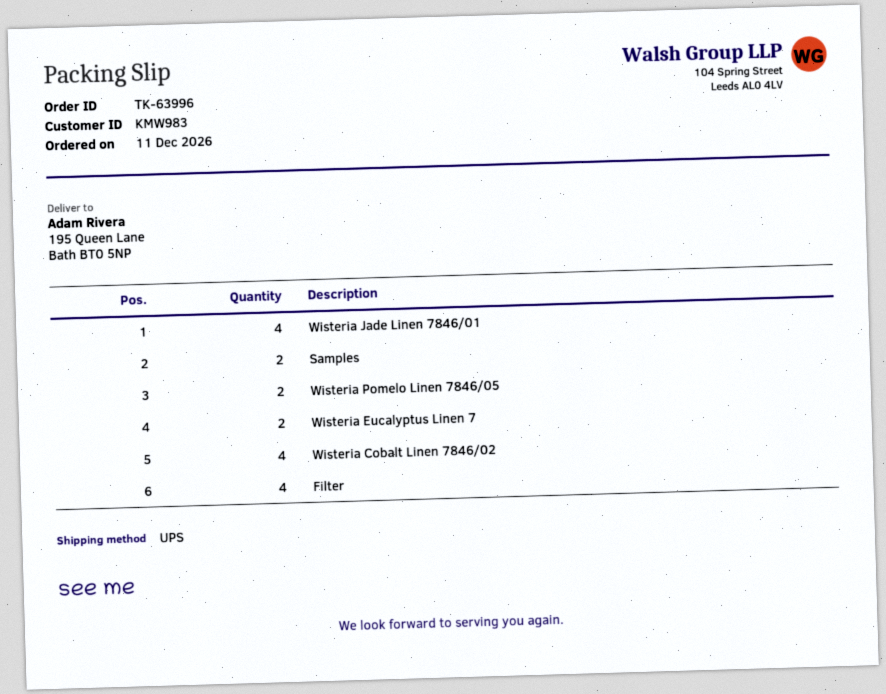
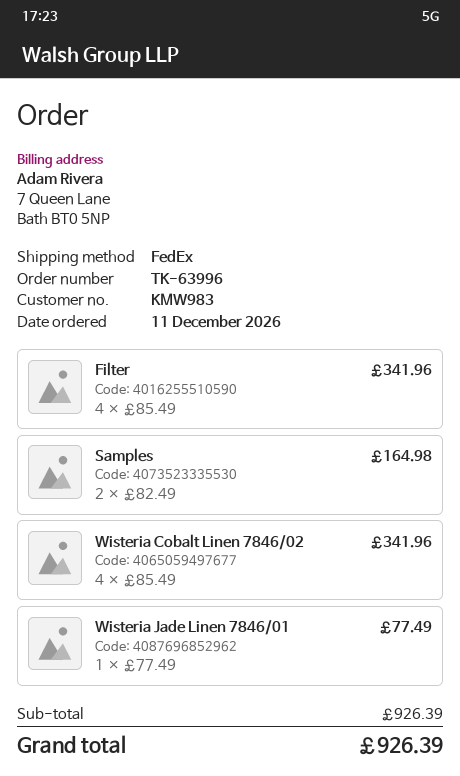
shipping method: UPS -> FedEx
Wisteria Jade Linen 7846/01: 4 -> 1
Wisteria Pomelo Linen 7846/05: 2 -> none
Wisteria Eucalyptus Linen 7: 2 -> none

